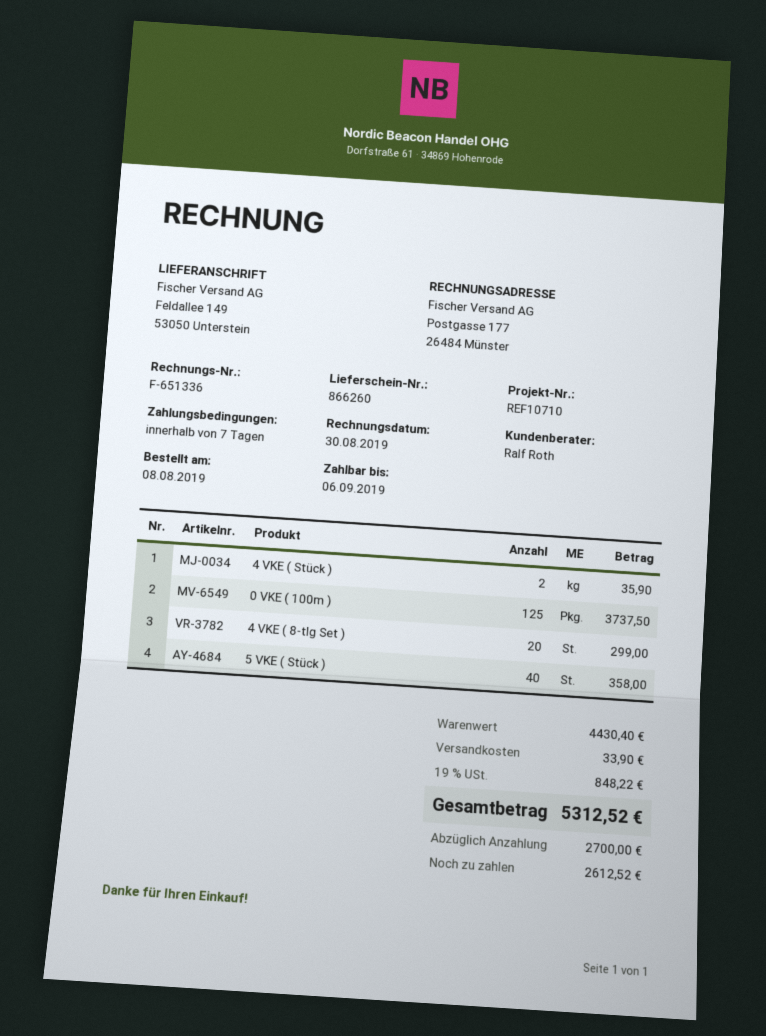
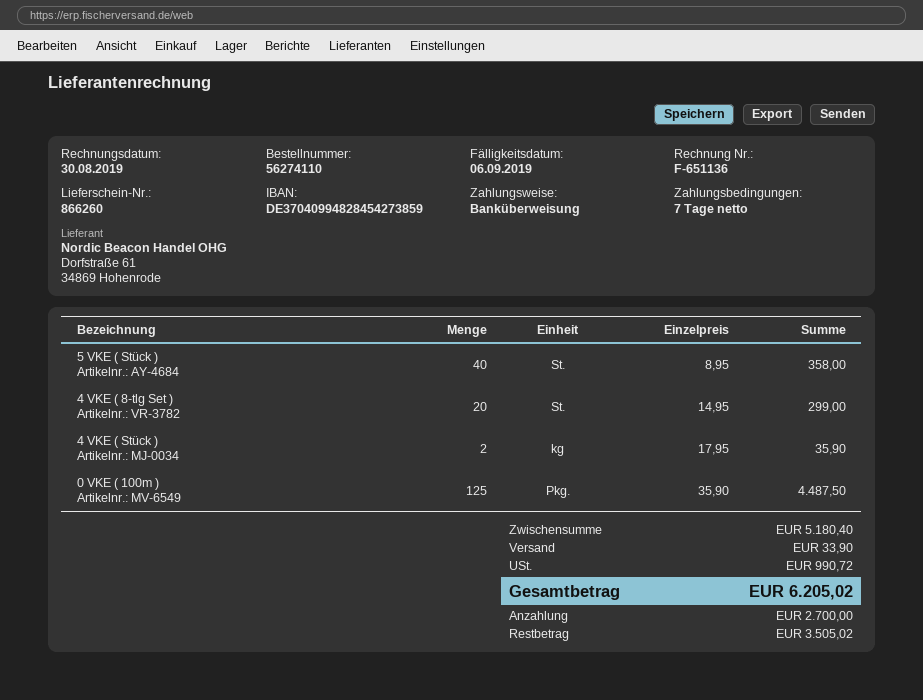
invoice number: F-651336 -> F-651136
0 VKE ( 100m ): 125 for 3737.50 -> 125 for 4487.50
subtotal: 4430.40 -> 5180.40
tax: 848.22 -> 990.72
total: 5312.52 -> 6205.02
balance: 2612.52 -> 3505.02

